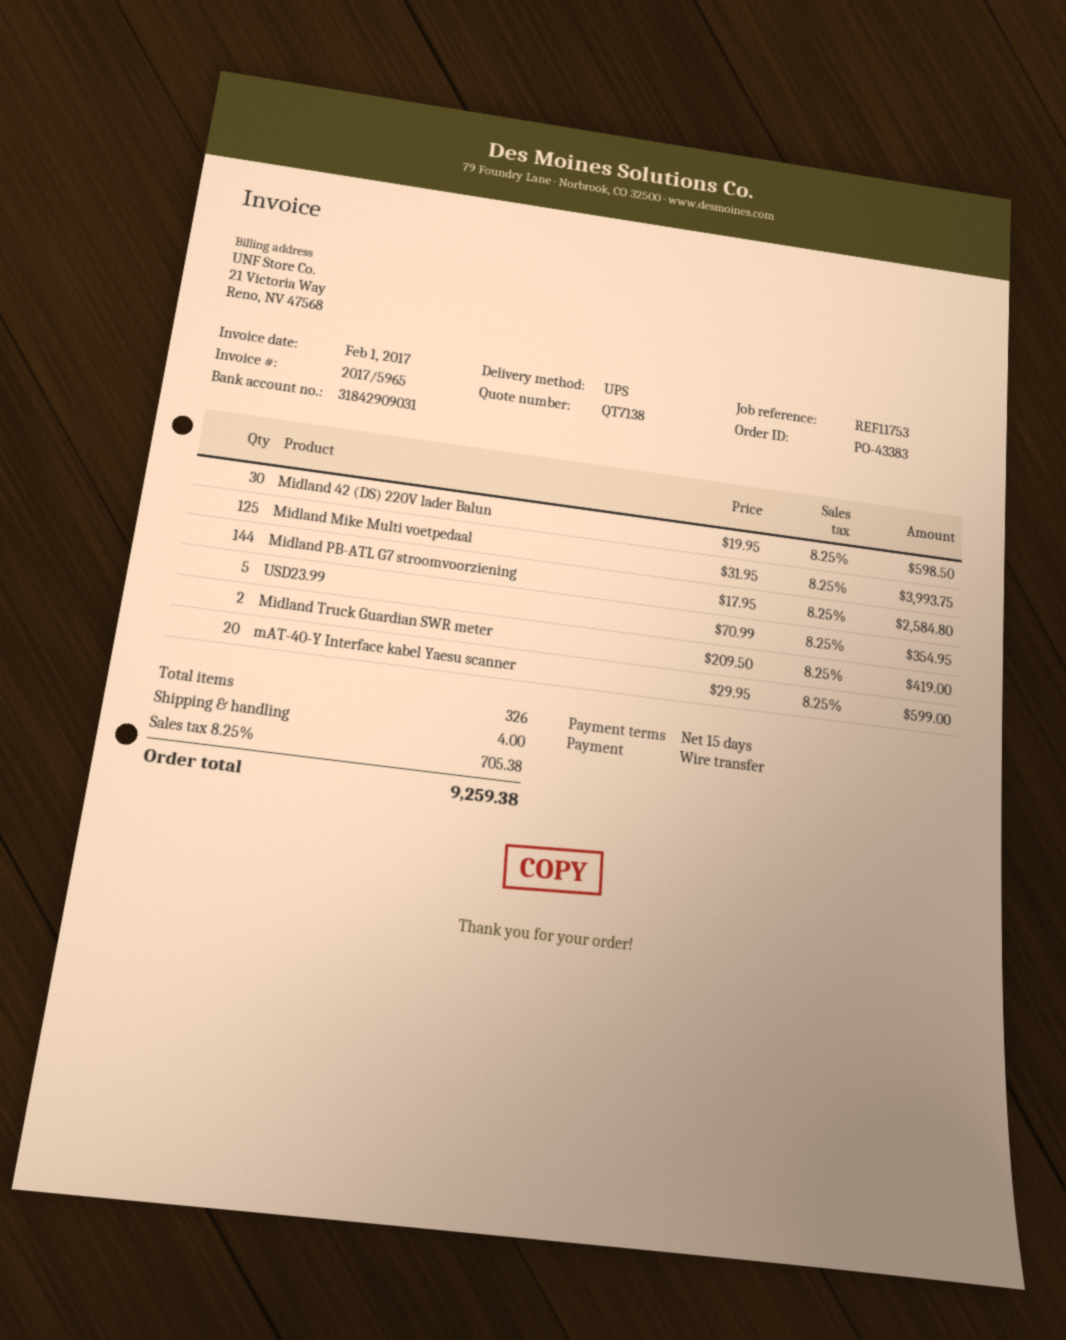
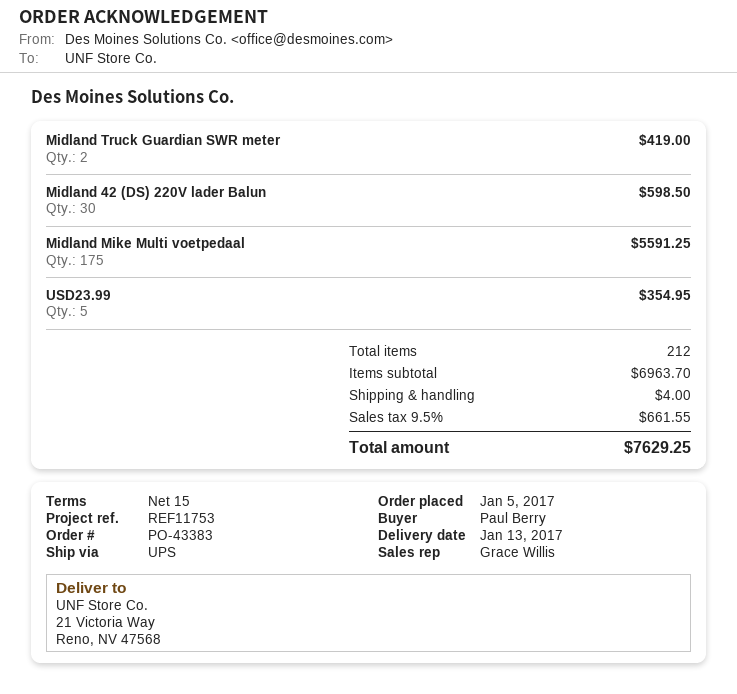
Midland Mike Multi voetpedaal: 125 for 3993.75 -> 175 for 5591.25
Midland PB-ATL G7 stroomvoorziening: 144 for 2584.80 -> none
mAT-40-Y Interface kabel Yaesu scanner: 20 for 599.00 -> none
total quantity: 326 -> 212
tax: 8.25% = 705.38 -> 9.5% = 661.55
total: 9259.38 -> 7629.25

